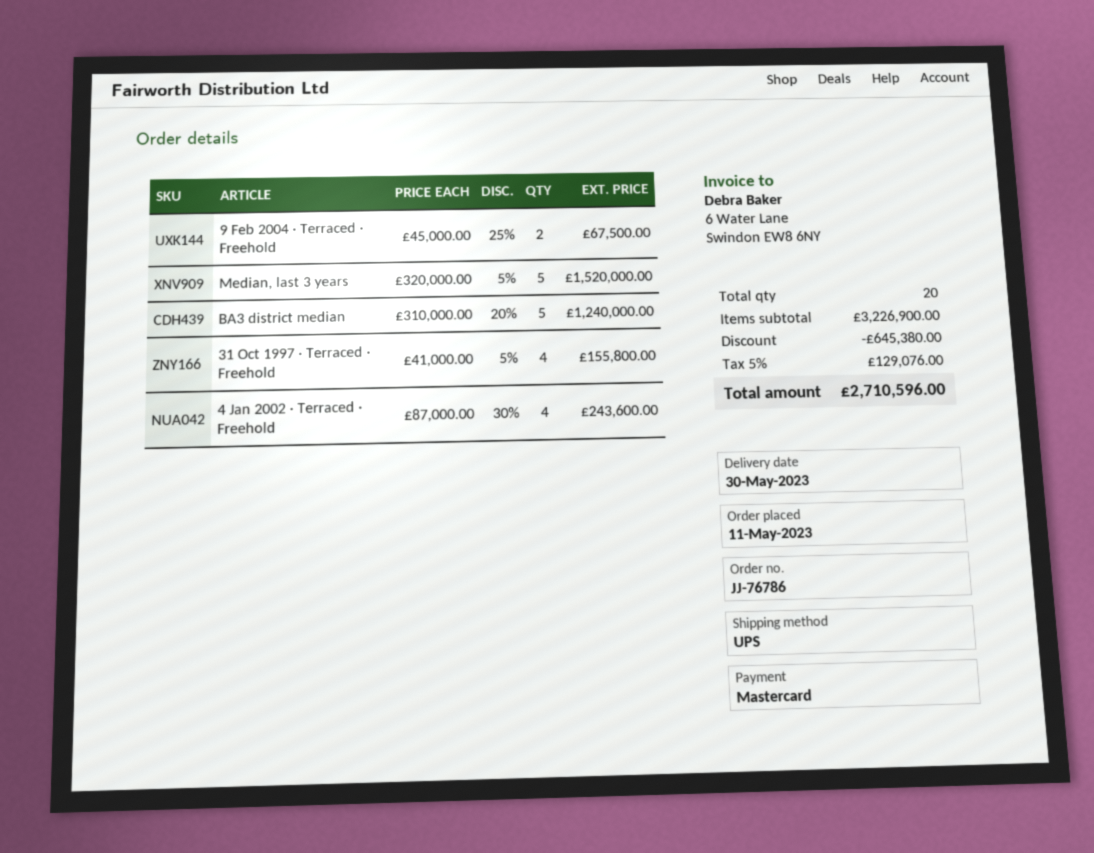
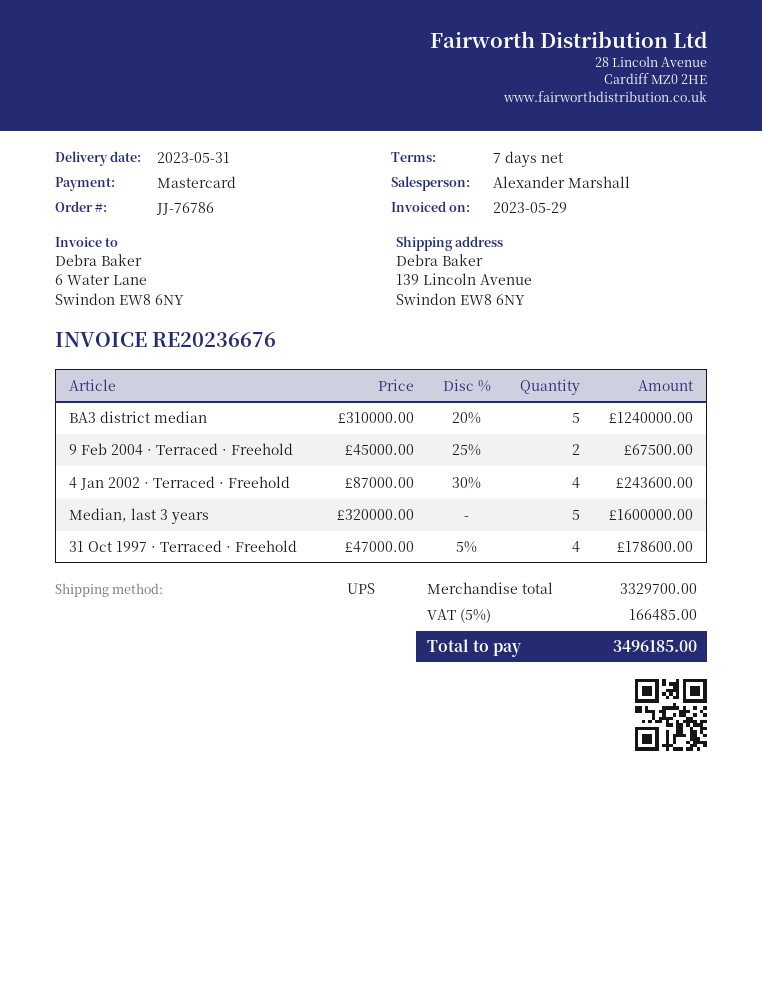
delivery date: 2023-05-30 -> 2023-05-31
Median, last 3 years: 5 x 320000.00 - 5% = 1520000.00 -> 5 x 320000.00 = 1600000.00
31 Oct 1997 · Terraced · Freehold: 4 x 41000.00 - 5% = 155800.00 -> 4 x 47000.00 - 5% = 178600.00
subtotal: 3226900.00 -> 3329700.00
discount: 645380.00 -> none
tax: 5% = 129076.00 -> 5% = 166485.00
total: 2710596.00 -> 3496185.00

